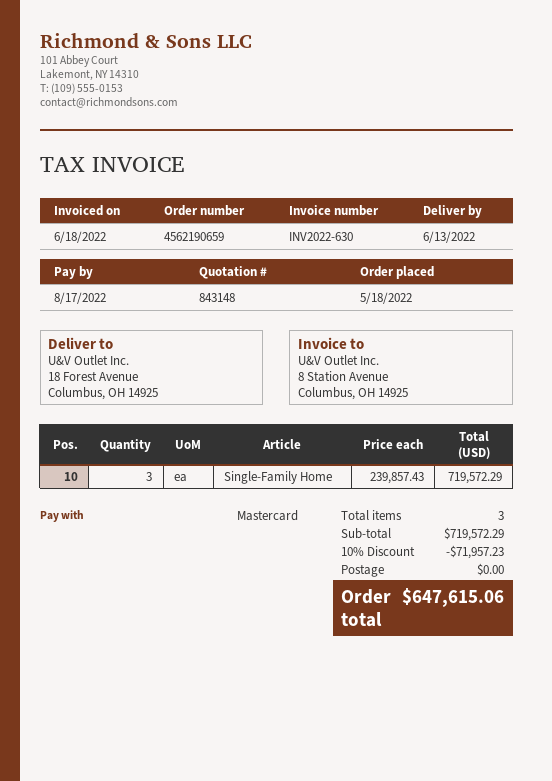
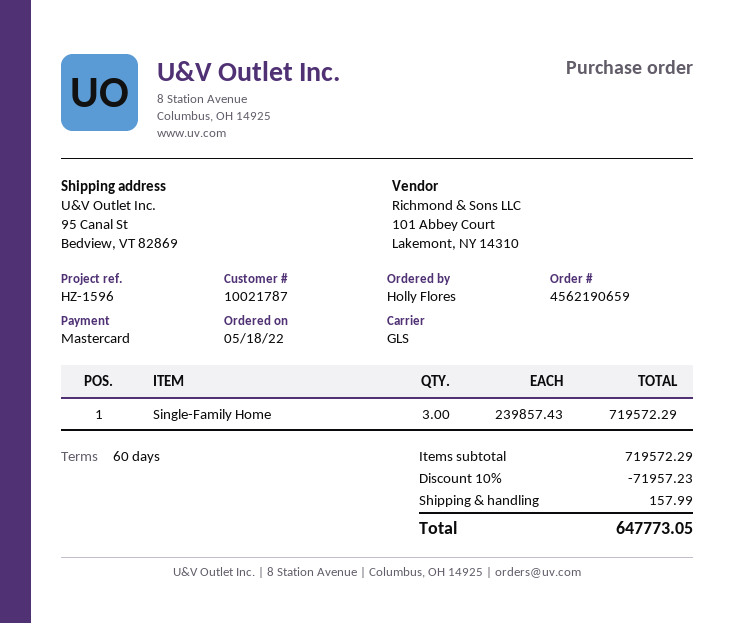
ship to: 18 Forest Avenue, Columbus, OH 14925 -> 95 Canal St, Bedview, VT 82869
shipping: 0.00 -> 157.99
total: 647615.06 -> 647773.05

